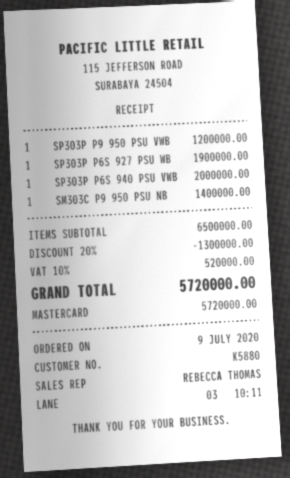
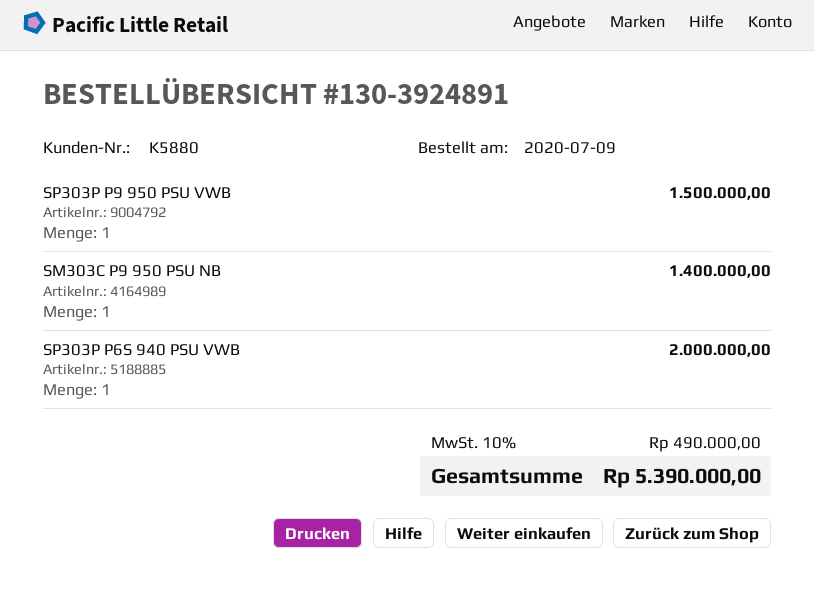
SP303P P9 950 PSU VWB: 1 for 1200000.00 -> 1 for 1500000.00
SP303P P6S 927 PSU WB: 1 for 1900000.00 -> none
discount: 20% = 1300000.00 -> none
tax: 10% = 520000.00 -> 10% = 490000.00
total: 5720000.00 -> 5390000.00

